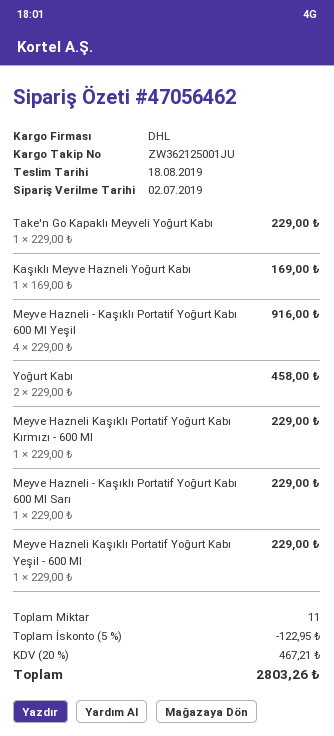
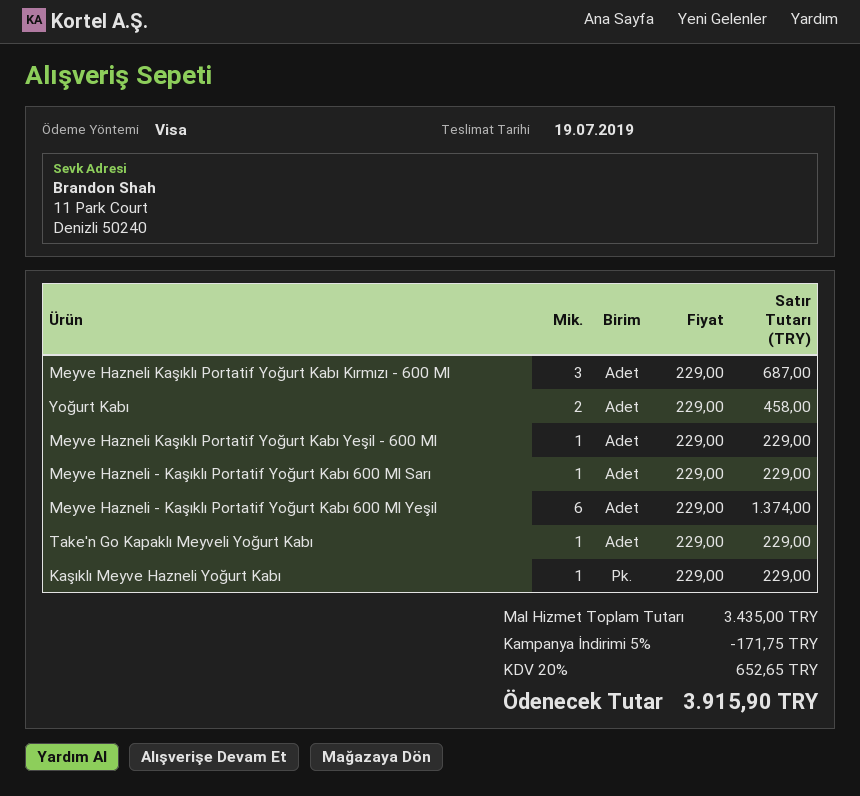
delivery date: 2019-08-18 -> 2019-07-19
Kaşıklı Meyve Hazneli Yoğurt Kabı: 1 x 169.00 = 169.00 -> 1 x 229.00 = 229.00
Meyve Hazneli - Kaşıklı Portatif Yoğurt Kabı 600 Ml Yeşil: 4 x 229.00 = 916.00 -> 6 x 229.00 = 1374.00
Meyve Hazneli Kaşıklı Portatif Yoğurt Kabı Kırmızı - 600 Ml: 1 x 229.00 = 229.00 -> 3 x 229.00 = 687.00
discount: 5% = 122.95 -> 5% = 171.75
tax: 20% = 467.21 -> 20% = 652.65
total: 2803.26 -> 3915.90

